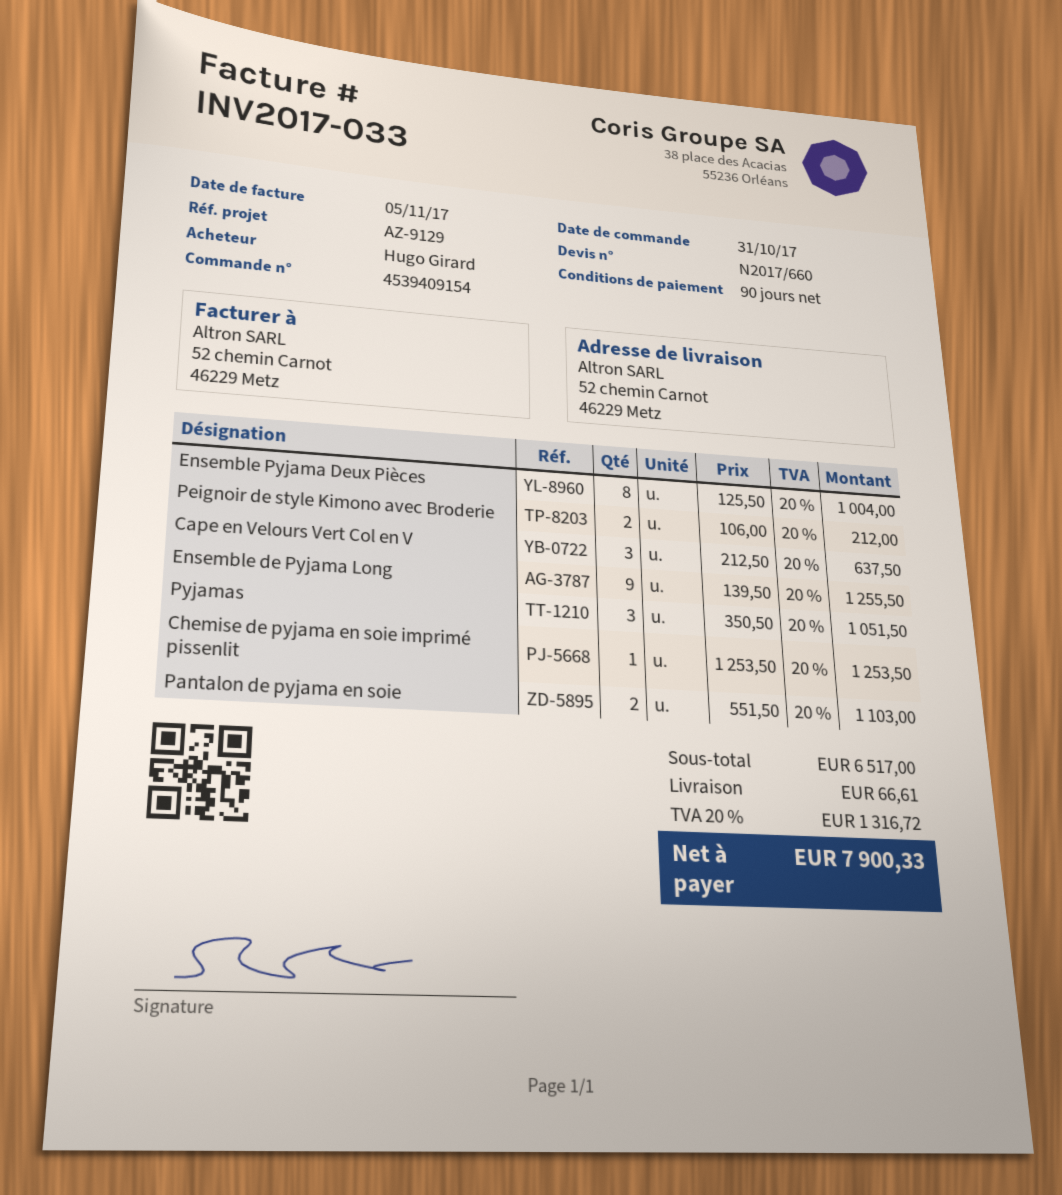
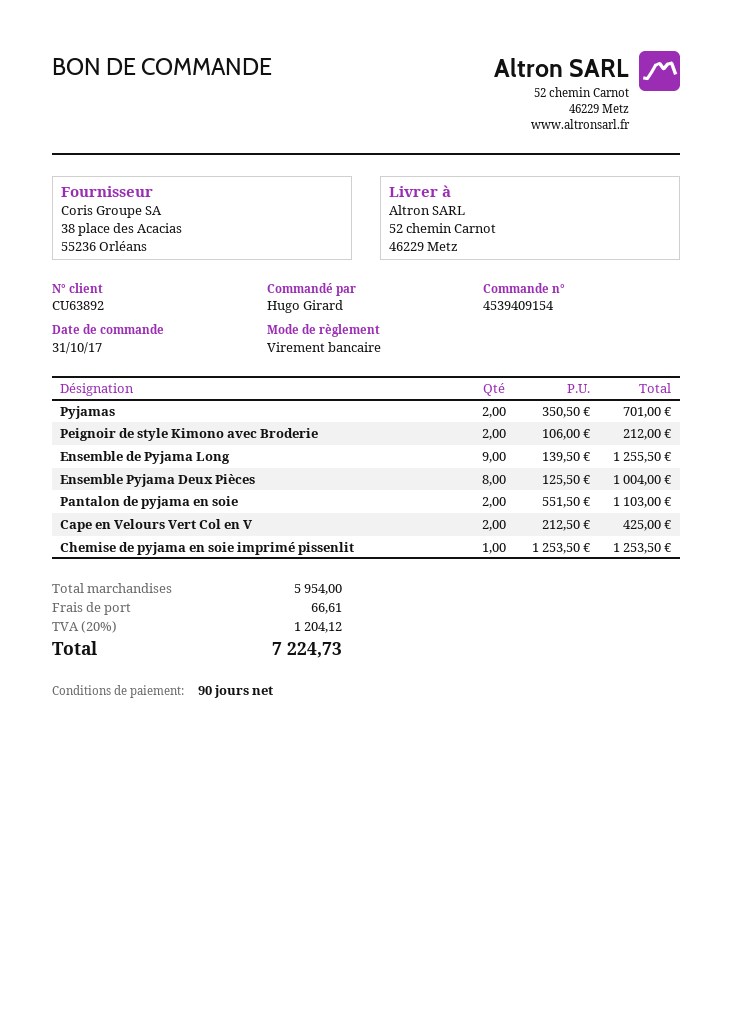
Cape en Velours Vert Col en V: 3 x 212.50 = 637.50 -> 2 x 212.50 = 425.00
Pyjamas: 3 x 350.50 = 1051.50 -> 2 x 350.50 = 701.00
subtotal: 6517.00 -> 5954.00
tax: 20% = 1316.72 -> 20% = 1204.12
total: 7900.33 -> 7224.73

